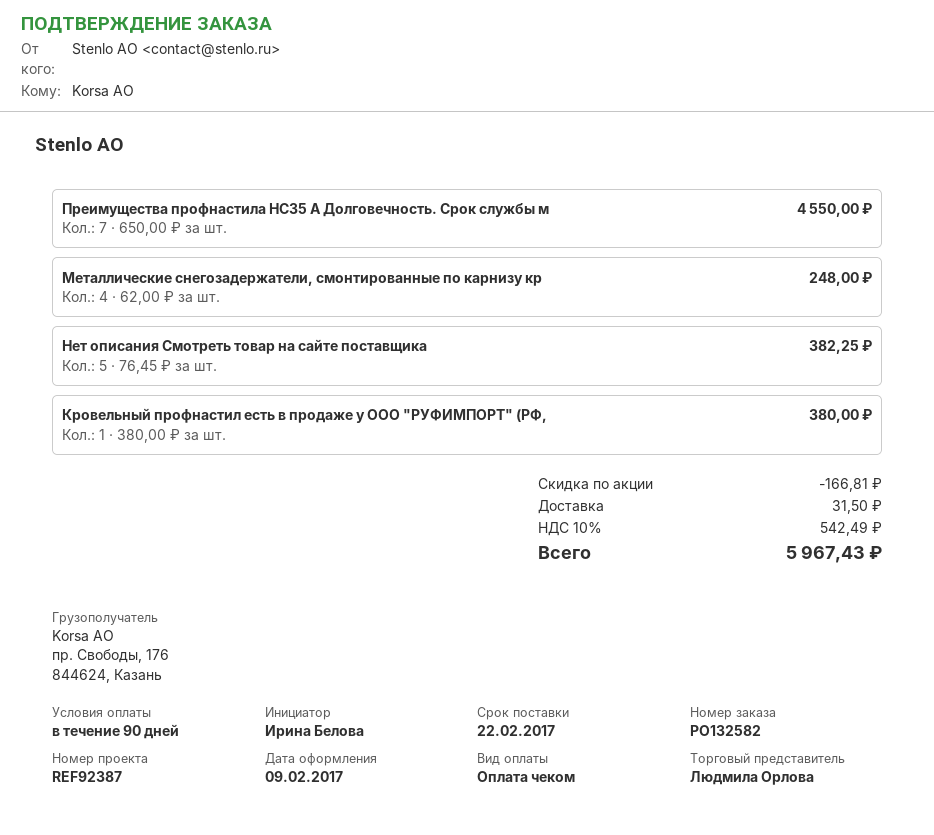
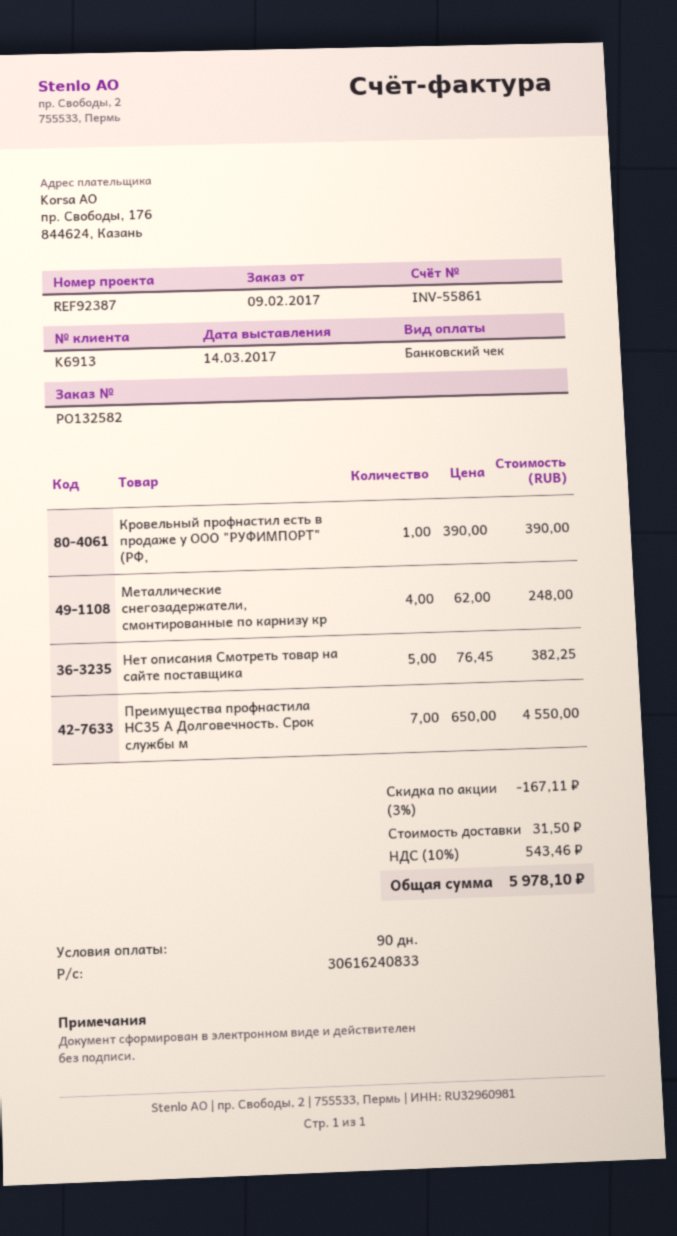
Кровельный профнастил есть в продаже у ООО "РУФИМПОРТ" (РФ,: 1 x 380.00 = 380.00 -> 1 x 390.00 = 390.00
discount: 166.81 -> 167.11
tax: 10% = 542.49 -> 10% = 543.46
total: 5967.43 -> 5978.10

